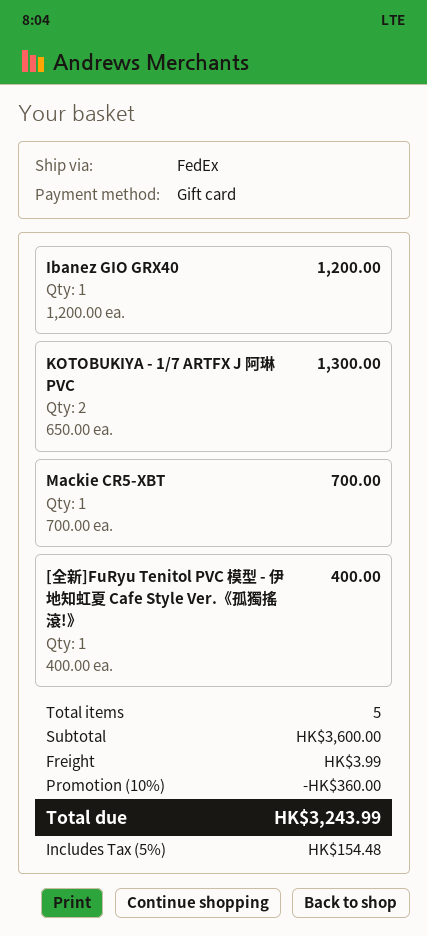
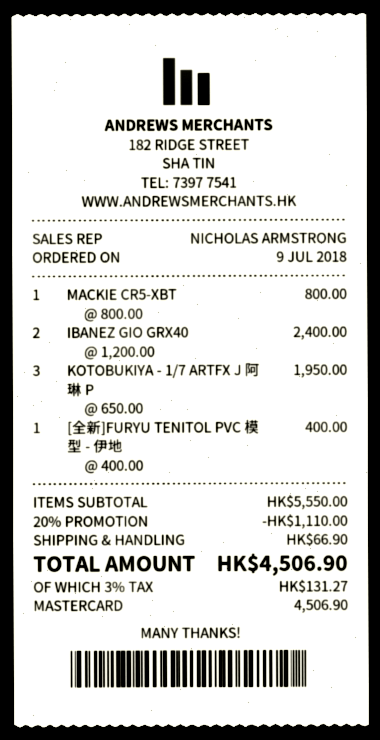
payment method: gift card -> Mastercard
Ibanez GIO GRX40: 1 x 1200.00 = 1200.00 -> 2 x 1200.00 = 2400.00
KOTOBUKIYA - 1/7 ARTFX J 阿琳 PVC: 2 x 650.00 = 1300.00 -> 3 x 650.00 = 1950.00
Mackie CR5-XBT: 1 x 700.00 = 700.00 -> 1 x 800.00 = 800.00
subtotal: 3600.00 -> 5550.00
discount: 10% = 360.00 -> 20% = 1110.00
shipping: 3.99 -> 66.90
tax: 5% = 154.48 -> 3% = 131.27
total: 3243.99 -> 4506.90

